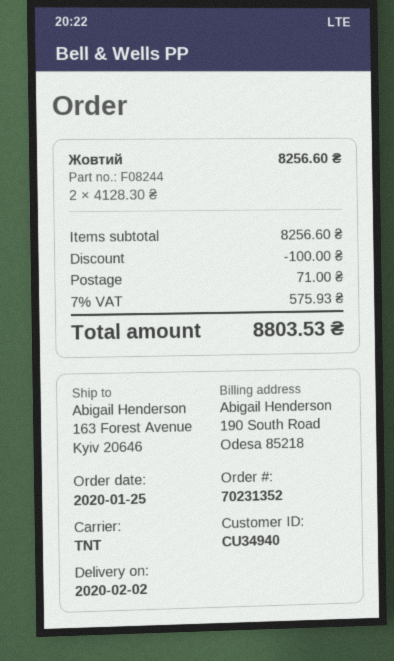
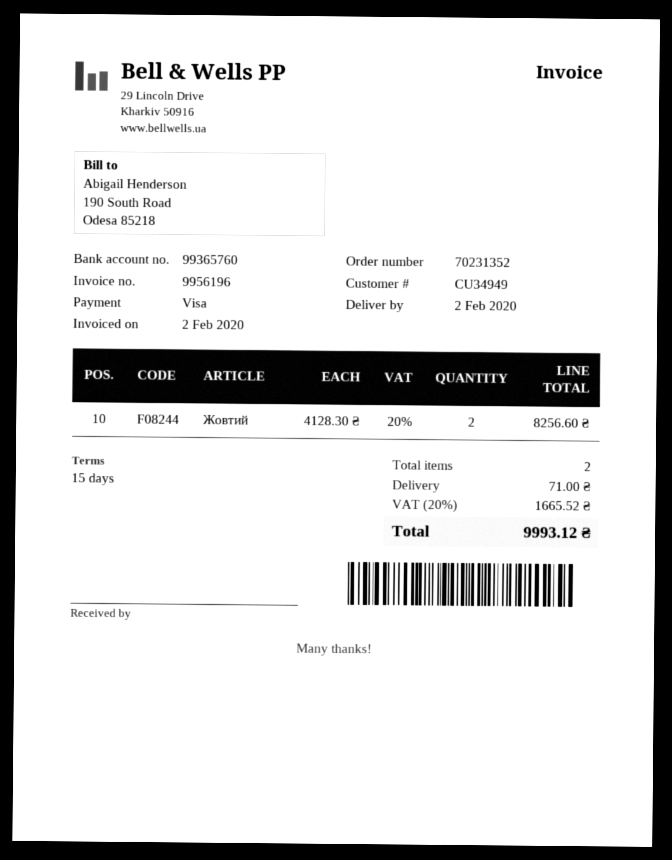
customer number: CU34940 -> CU34949
discount: 100.00 -> none
tax: 7% = 575.93 -> 20% = 1665.52
total: 8803.53 -> 9993.12

